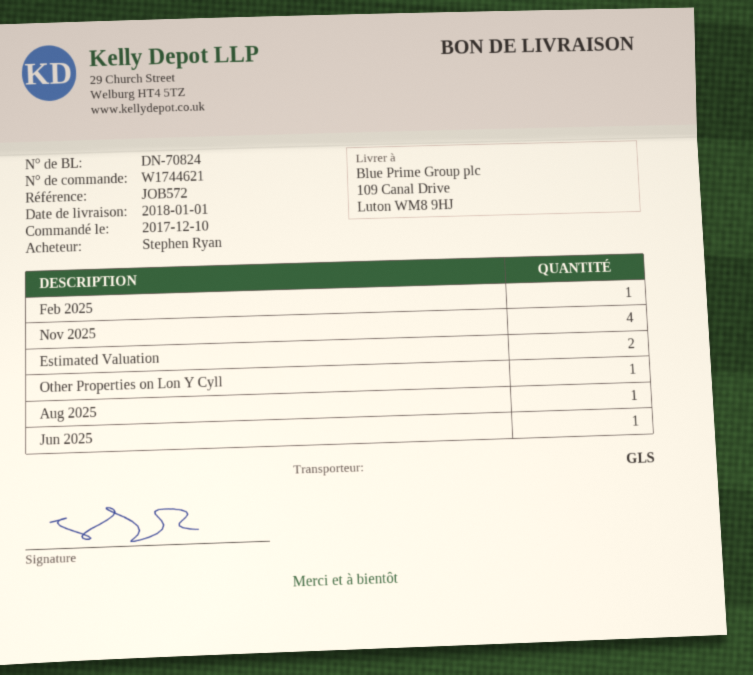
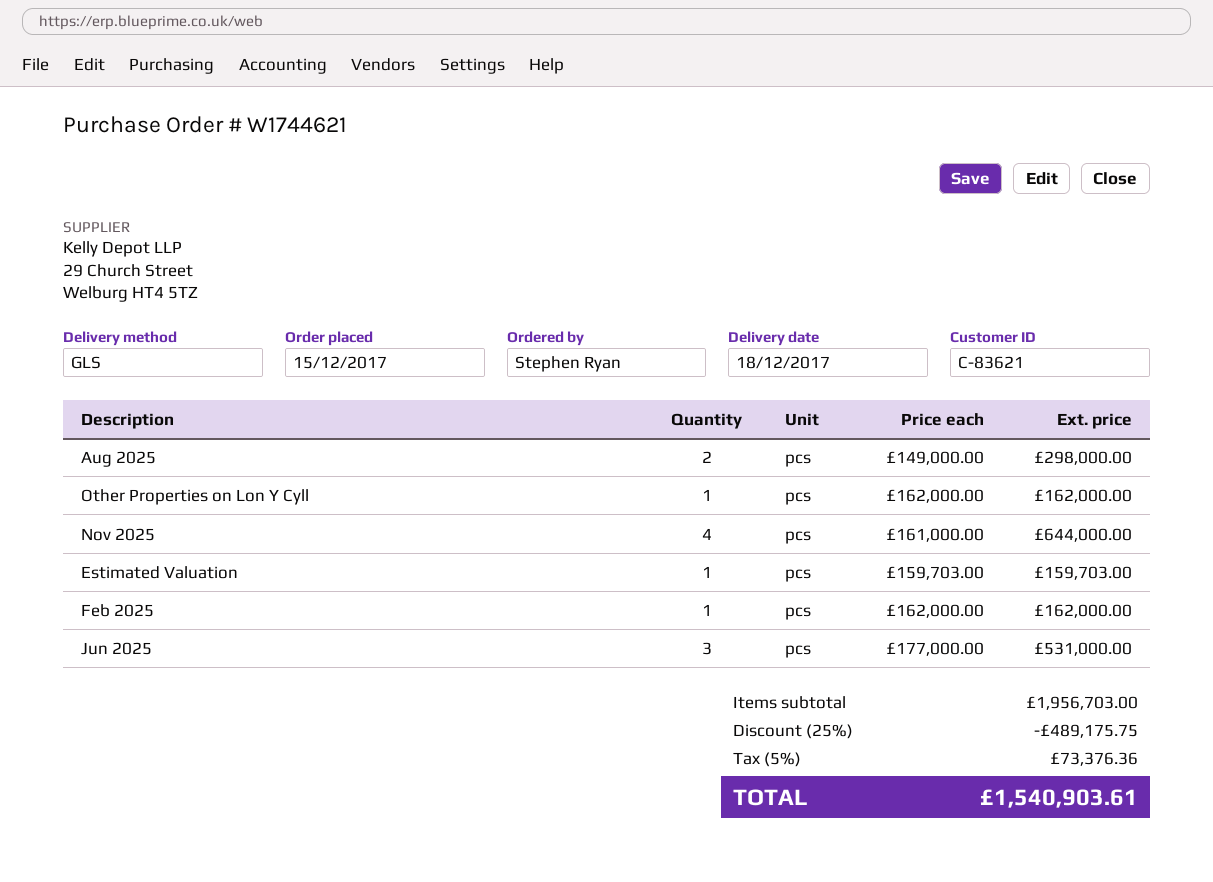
order date: 2017-12-10 -> 2017-12-15
delivery date: 2018-01-01 -> 2017-12-18
Estimated Valuation: 2 -> 1
Aug 2025: 1 -> 2
Jun 2025: 1 -> 3

